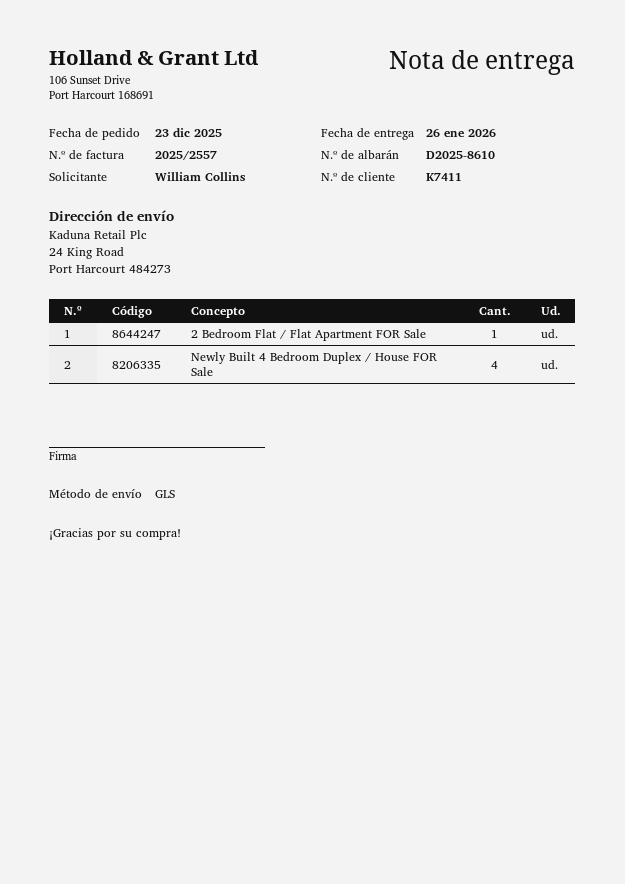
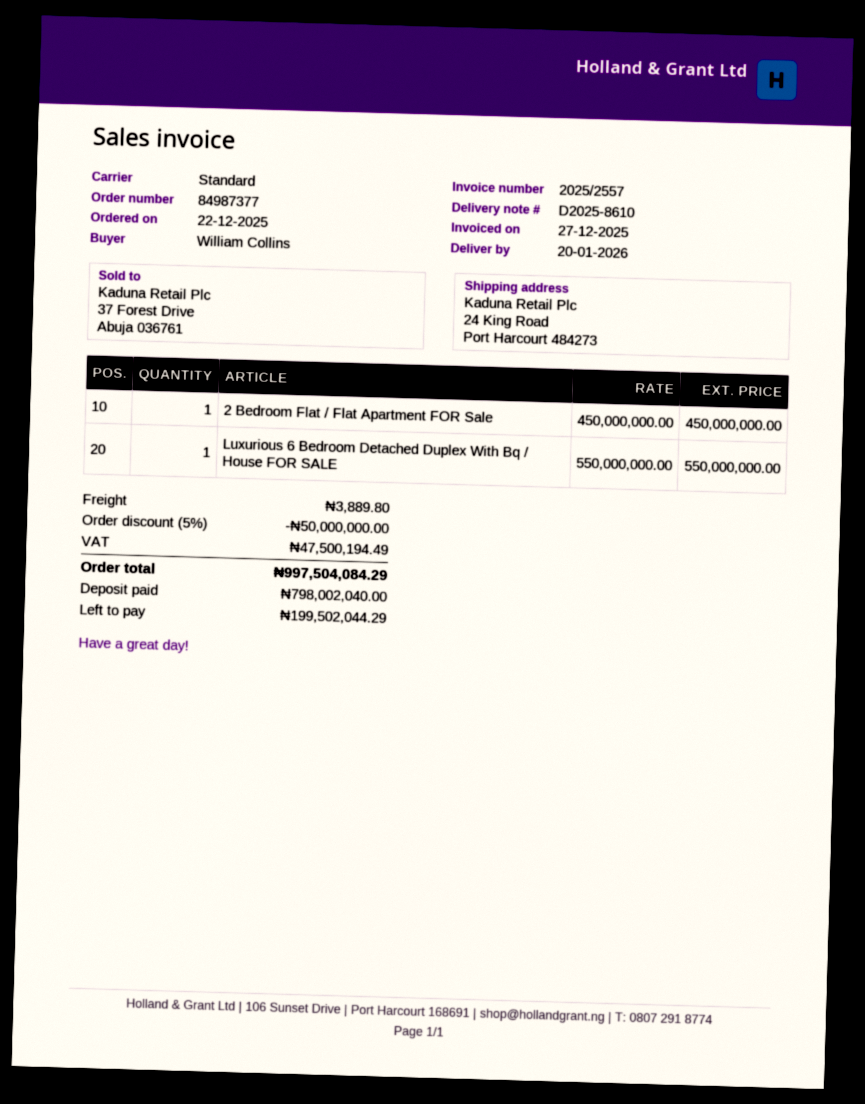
order date: 2025-12-23 -> 2025-12-22
delivery date: 2026-01-26 -> 2026-01-20
shipping method: GLS -> standard
Newly Built 4 Bedroom Duplex / House FOR Sale: 4 -> none
Luxurious 6 Bedroom Detached Duplex With Bq / House FOR SALE: none -> 1

